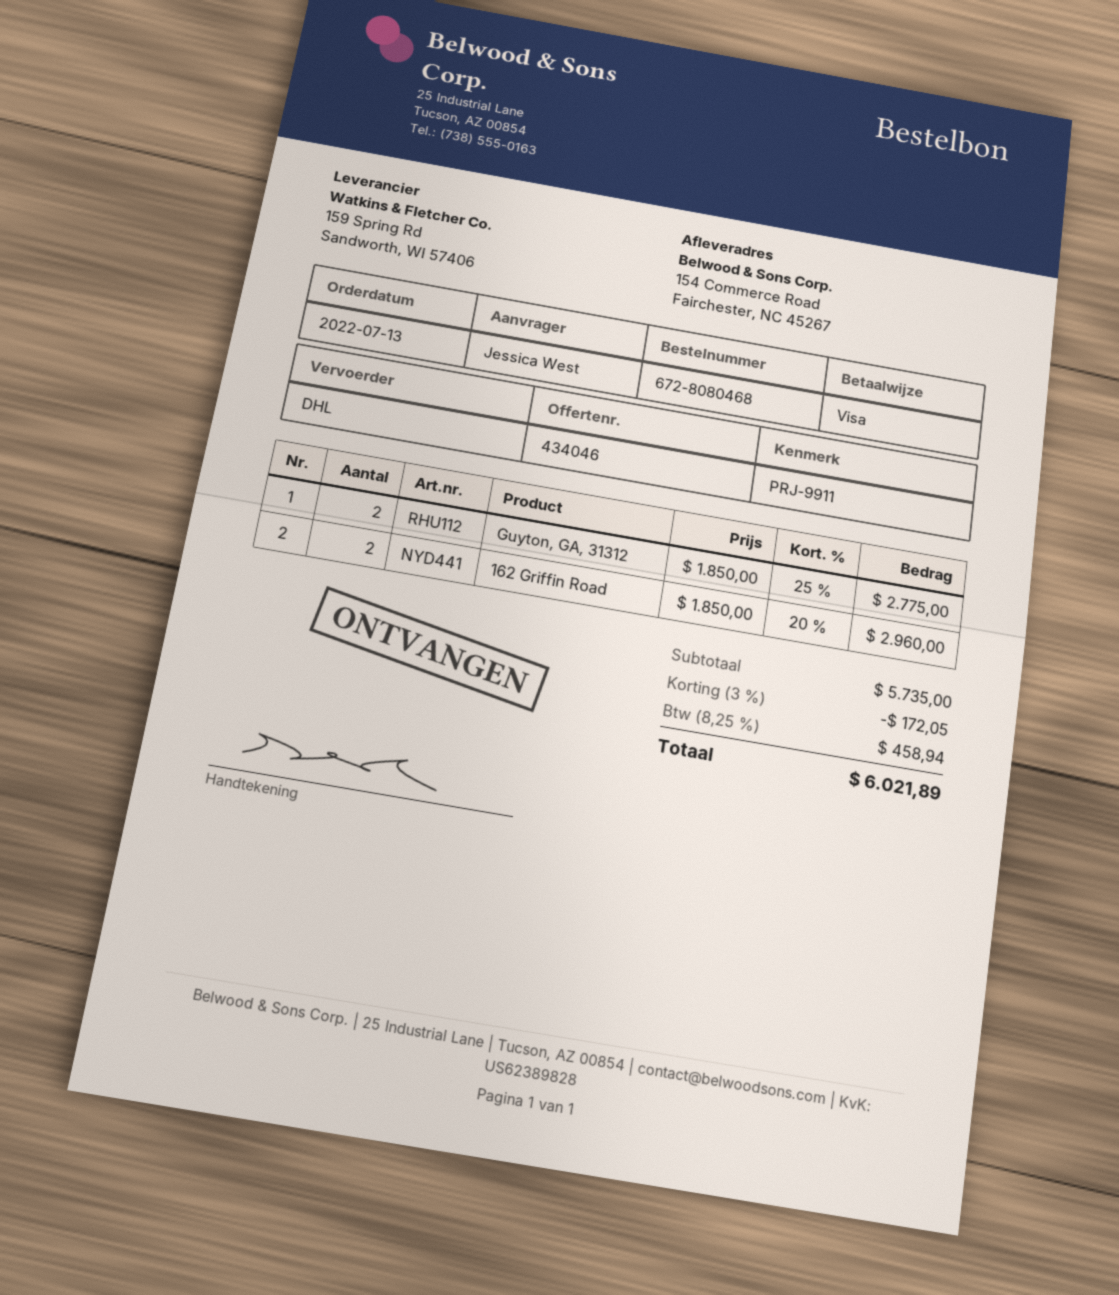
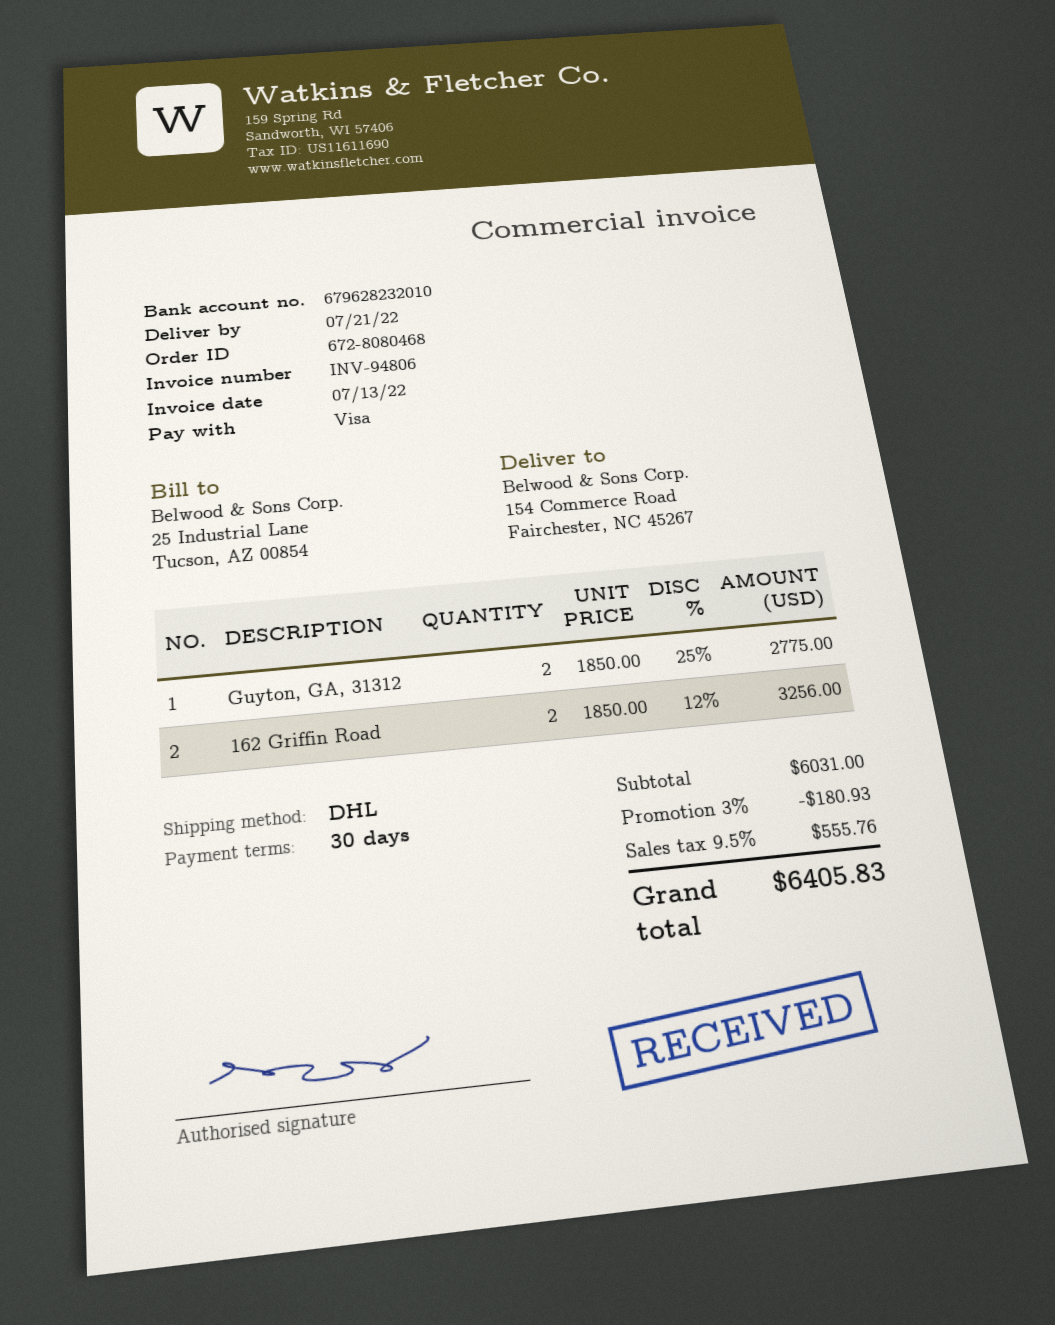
162 Griffin Road: 2 x 1850.00 - 20% = 2960.00 -> 2 x 1850.00 - 12% = 3256.00
subtotal: 5735.00 -> 6031.00
discount: 3% = 172.05 -> 3% = 180.93
tax: 8.25% = 458.94 -> 9.5% = 555.76
total: 6021.89 -> 6405.83

